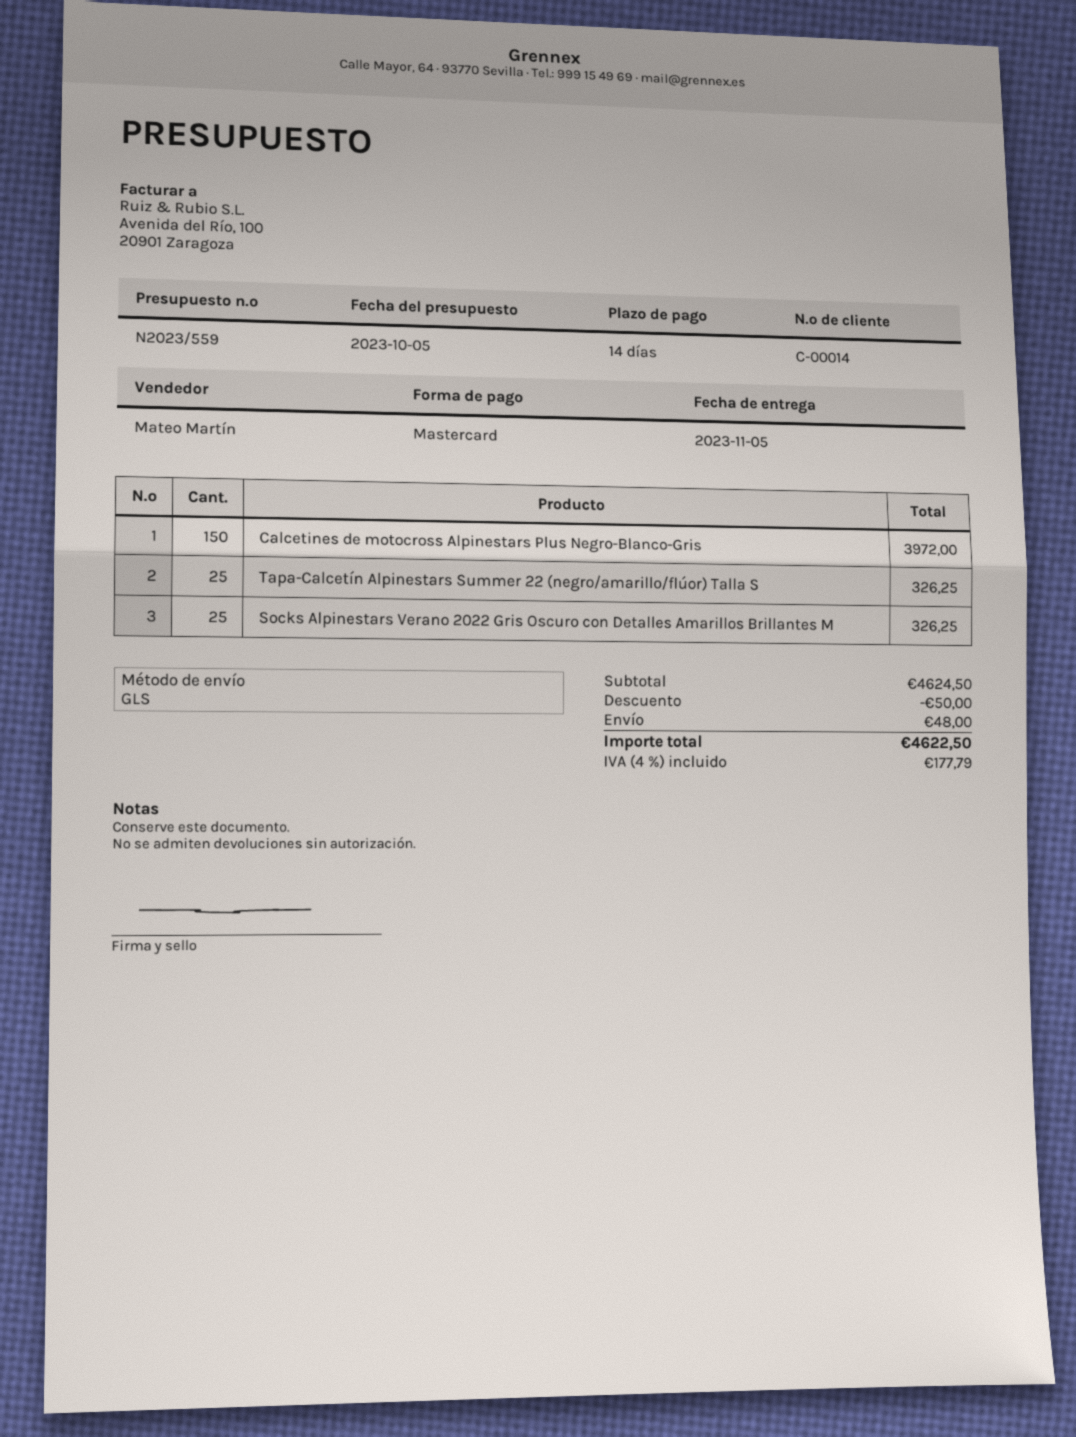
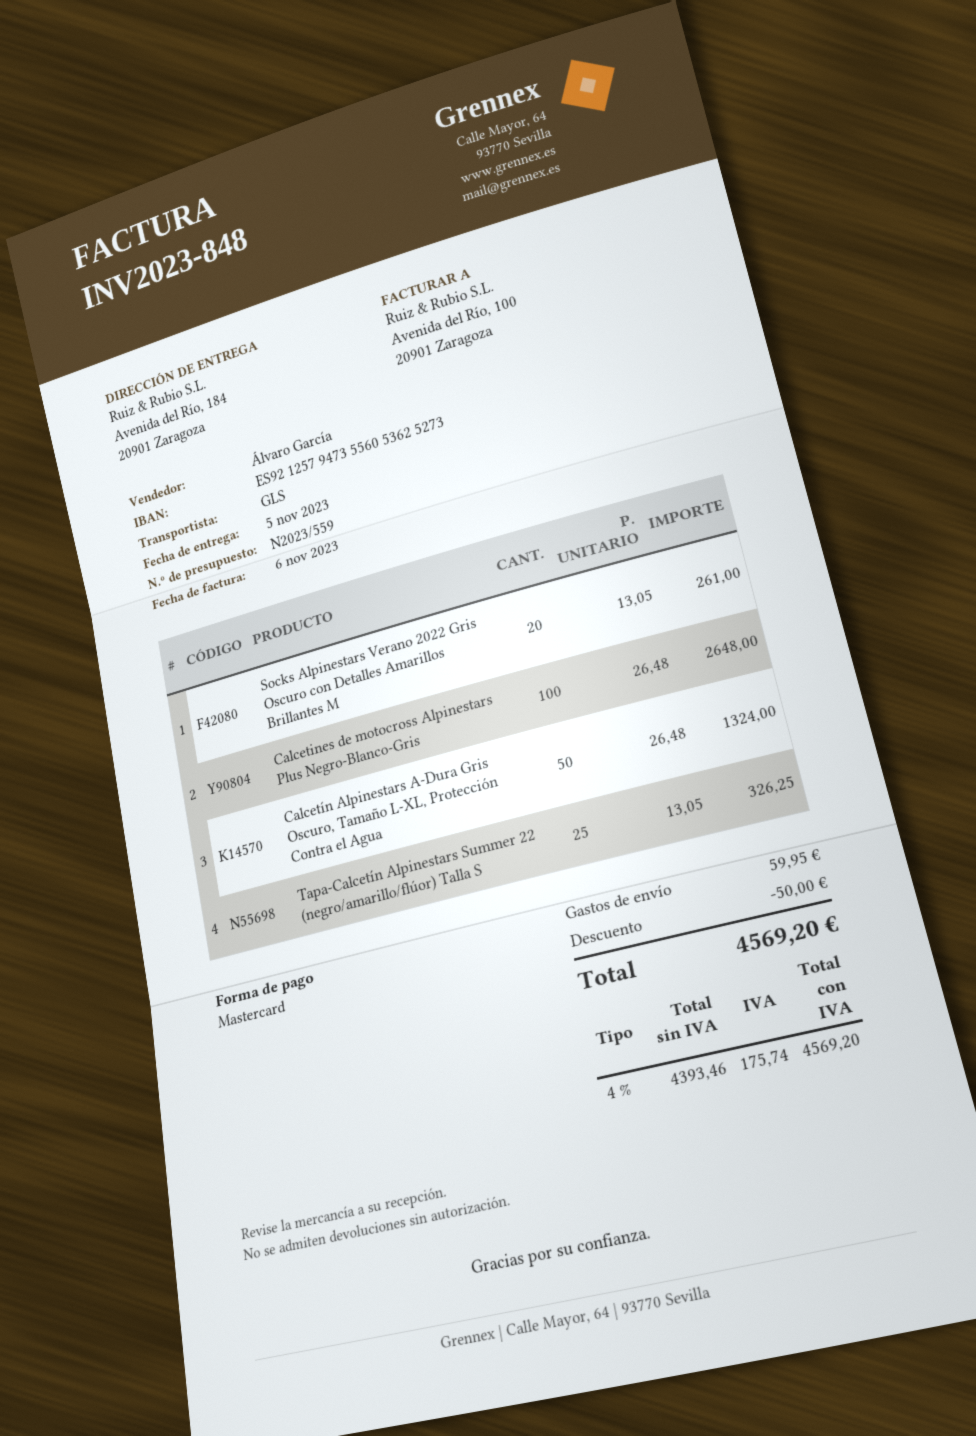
sales rep: Mateo Martín -> Álvaro García
Calcetines de motocross Alpinestars Plus Negro-Blanco-Gris: 150 for 3972.00 -> 100 for 2648.00
Socks Alpinestars Verano 2022 Gris Oscuro con Detalles Amarillos Brillantes M: 25 for 326.25 -> 20 for 261.00
Calcetín Alpinestars A‑Dura Gris Oscuro, Tamaño L‑XL, Protección Contra el Agua: none -> 50 for 1324.00
shipping: 48.00 -> 59.95
tax: 4% = 177.79 -> 4% = 175.74
total: 4622.50 -> 4569.20

